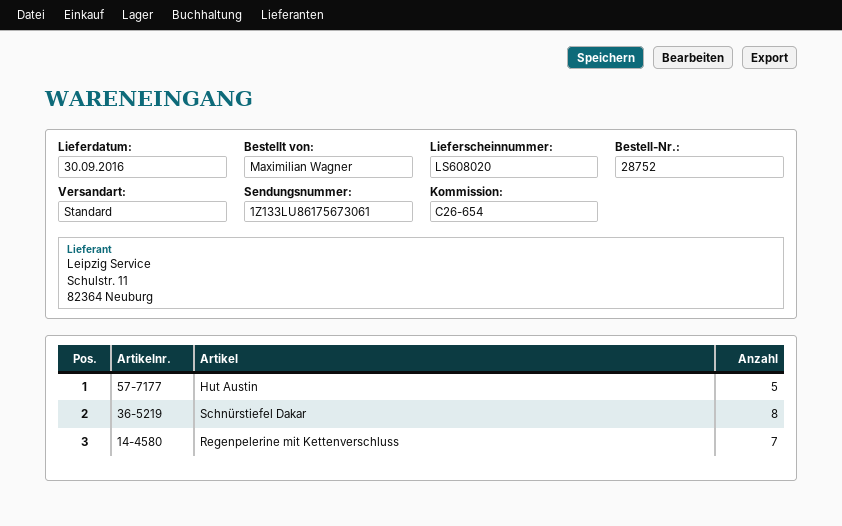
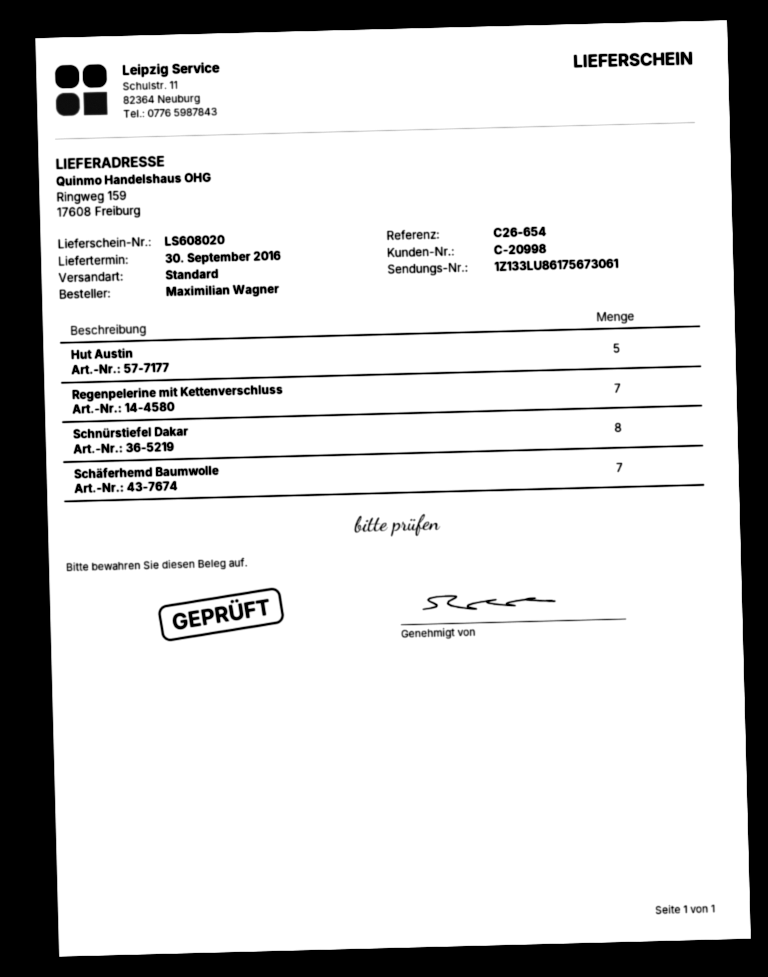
Schäferhemd Baumwolle: none -> 7

